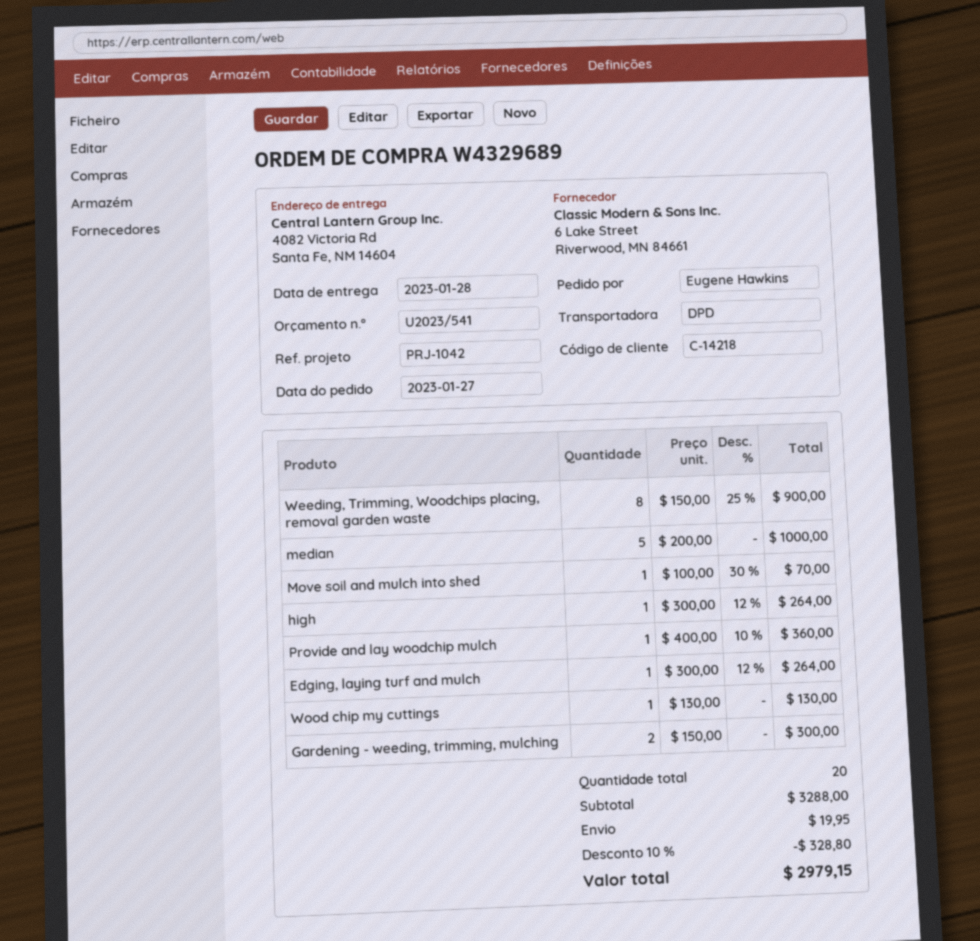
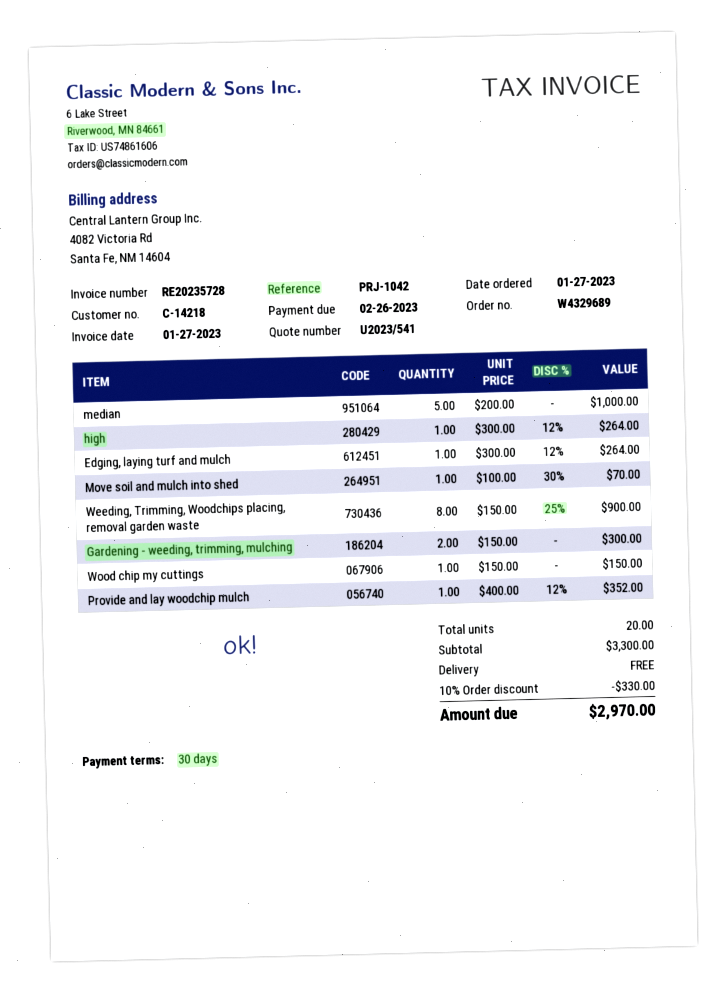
Provide and lay woodchip mulch: 1 x 400.00 - 10% = 360.00 -> 1 x 400.00 - 12% = 352.00
Wood chip my cuttings: 1 x 130.00 = 130.00 -> 1 x 150.00 = 150.00
subtotal: 3288.00 -> 3300.00
discount: 10% = 328.80 -> 10% = 330.00
shipping: 19.95 -> 0.00
total: 2979.15 -> 2970.00

